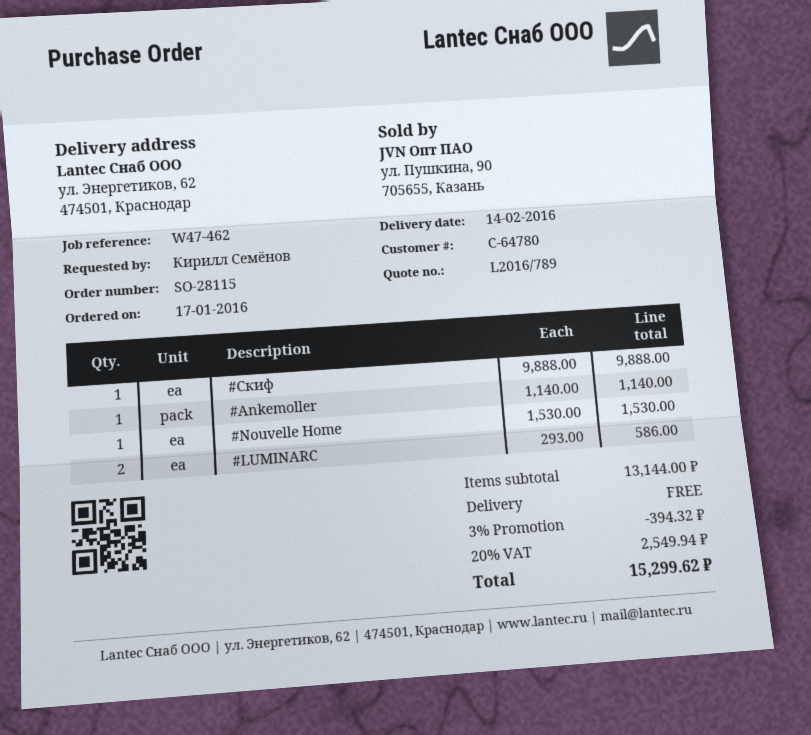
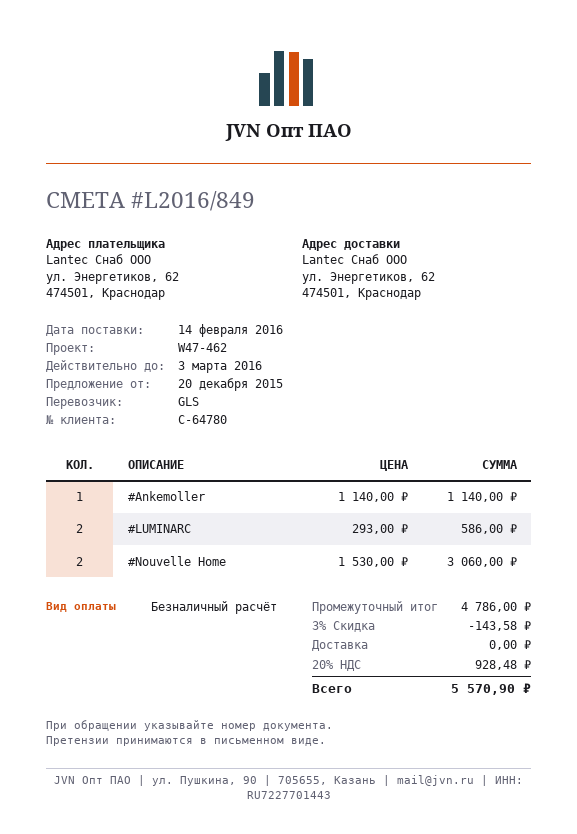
quote number: L2016/789 -> L2016/849
#Скиф: 1 x 9888.00 = 9888.00 -> none
#Nouvelle Home: 1 x 1530.00 = 1530.00 -> 2 x 1530.00 = 3060.00
subtotal: 13144.00 -> 4786.00
discount: 3% = 394.32 -> 3% = 143.58
tax: 20% = 2549.94 -> 20% = 928.48
total: 15299.62 -> 5570.90

